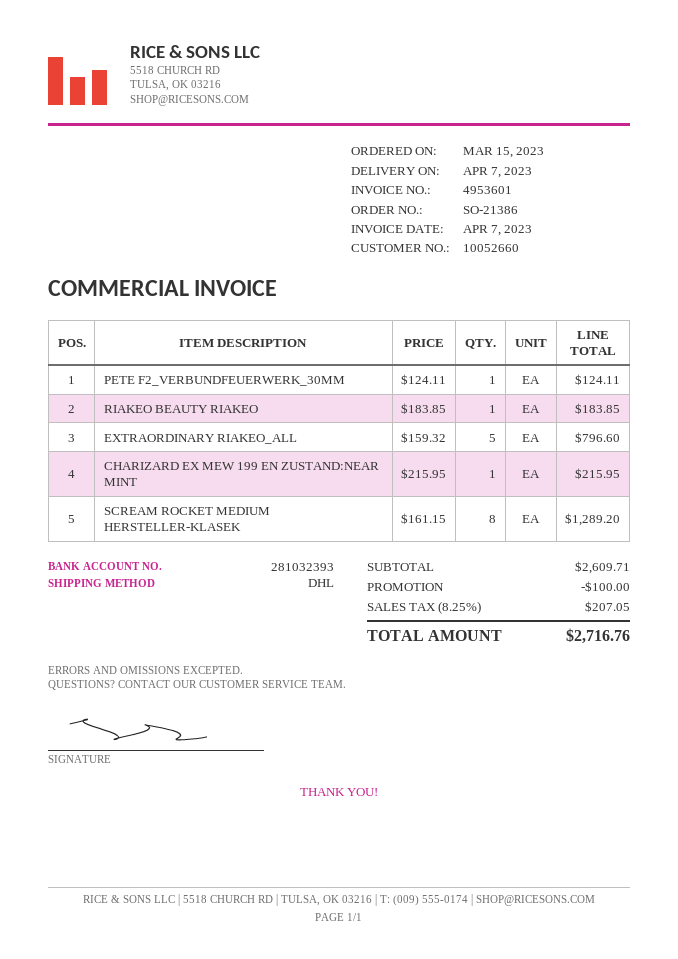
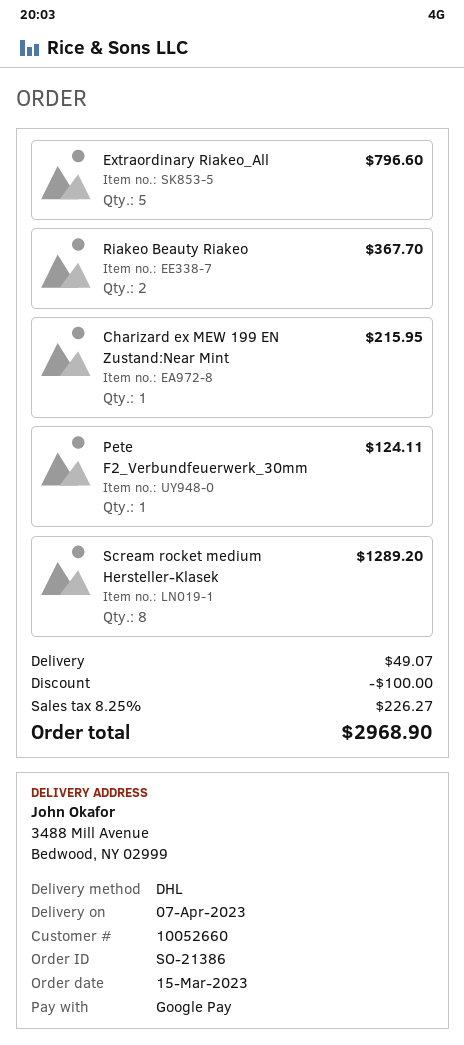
RIAKEO BEAUTY RIAKEO: 1 for 183.85 -> 2 for 367.70
shipping: none -> 49.07
tax: 8.25% = 207.05 -> 8.25% = 226.27
total: 2716.76 -> 2968.90

